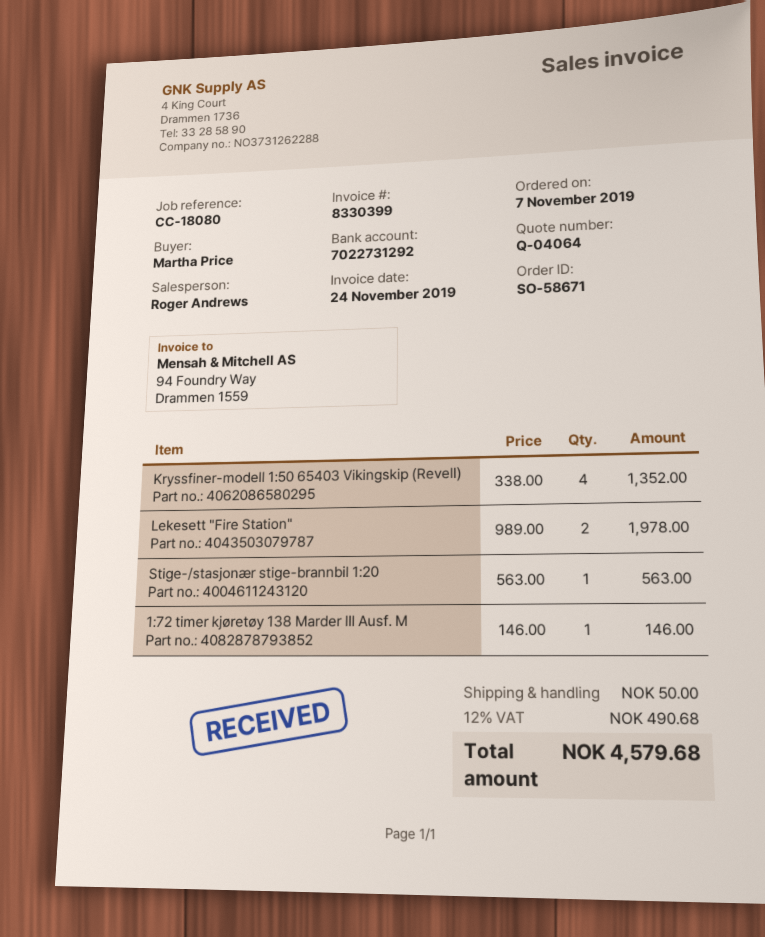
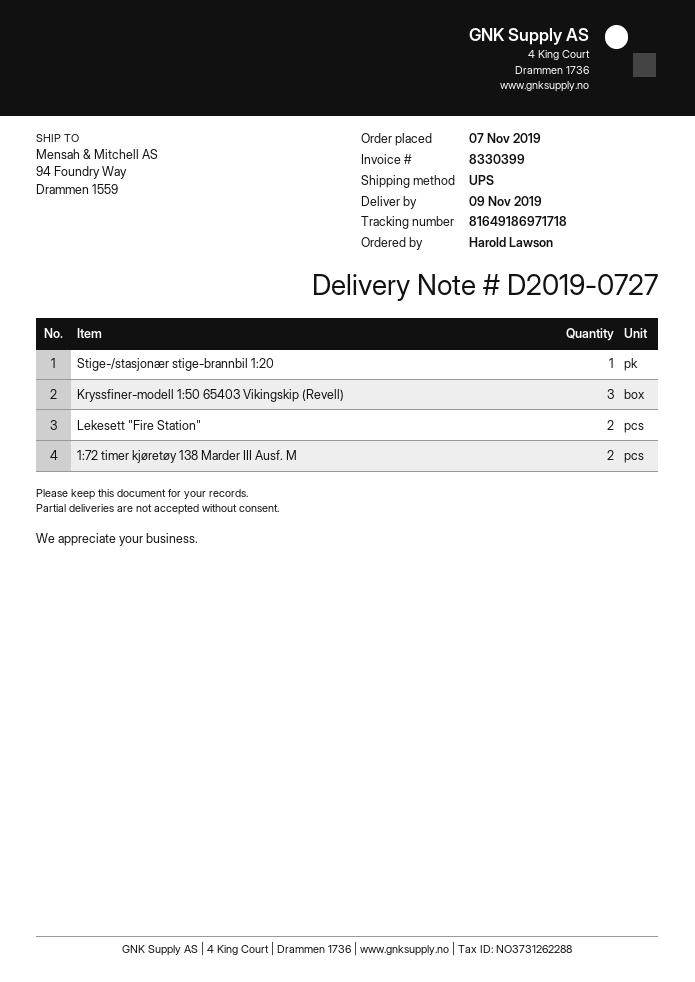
ordered by: Martha Price -> Harold Lawson
Kryssfiner-modell 1:50 65403 Vikingskip (Revell): 4 -> 3
1:72 timer kjøretøy 138 Marder III Ausf. M: 1 -> 2

